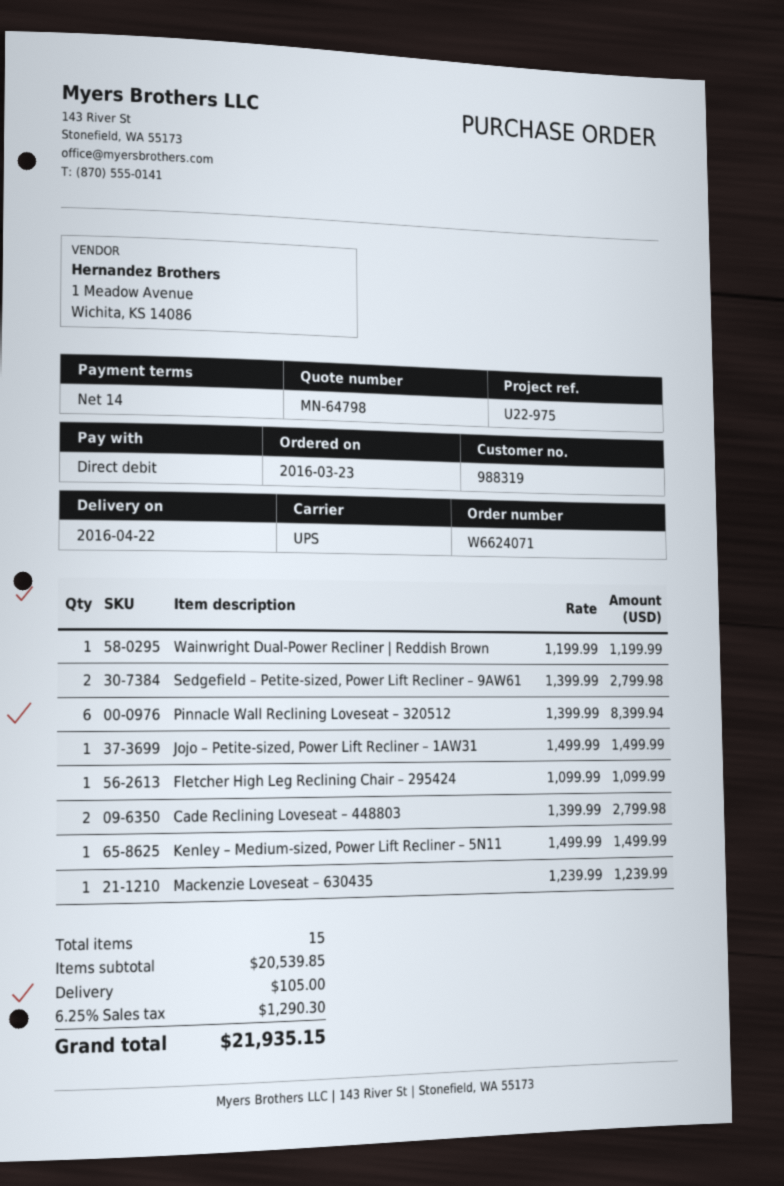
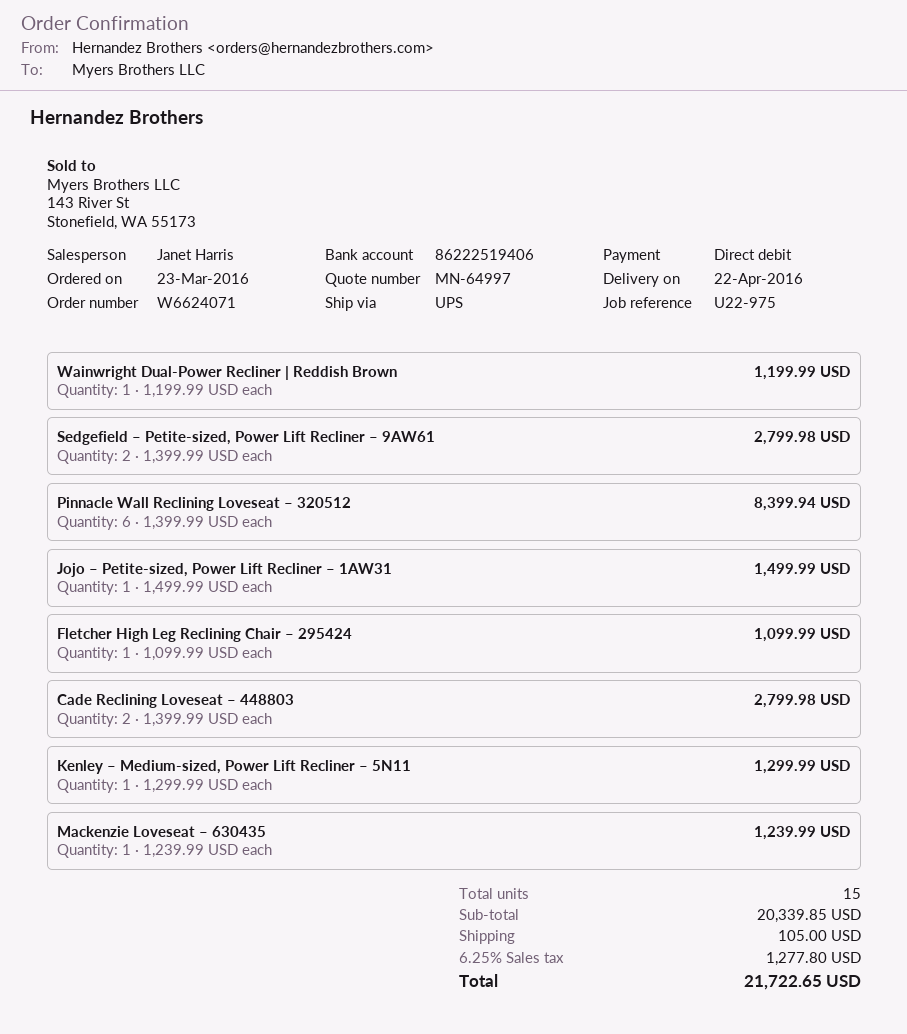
quote number: MN-64798 -> MN-64997
Kenley – Medium-sized, Power Lift Recliner – 5N11: 1 x 1499.99 = 1499.99 -> 1 x 1299.99 = 1299.99
subtotal: 20539.85 -> 20339.85
tax: 6.25% = 1290.30 -> 6.25% = 1277.80
total: 21935.15 -> 21722.65

